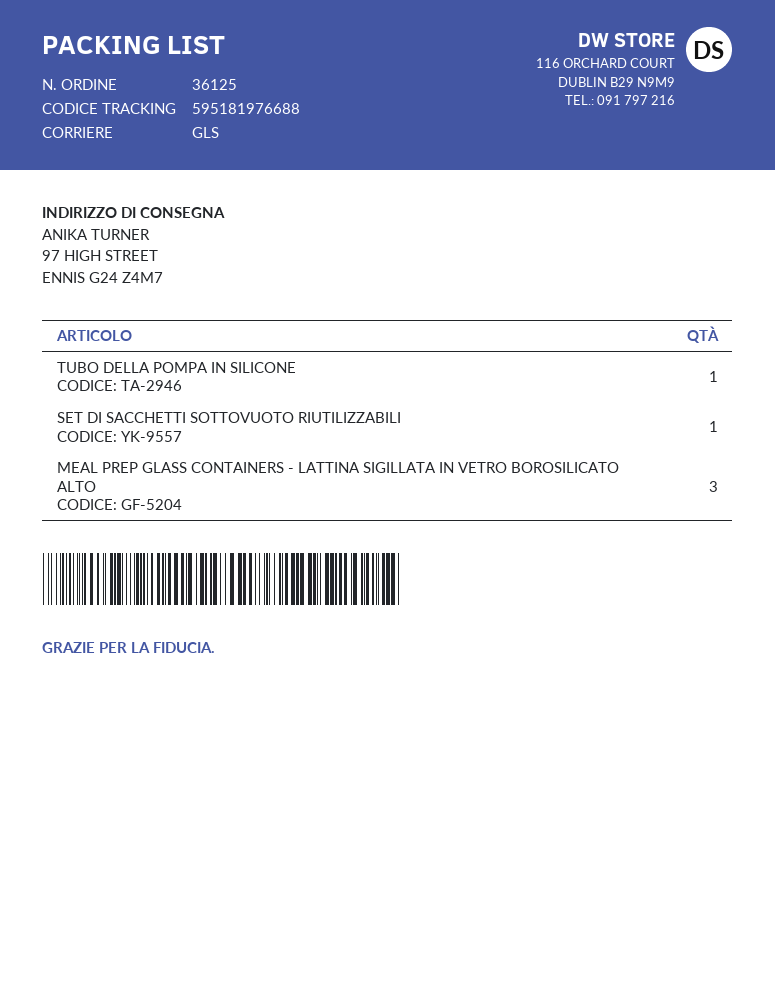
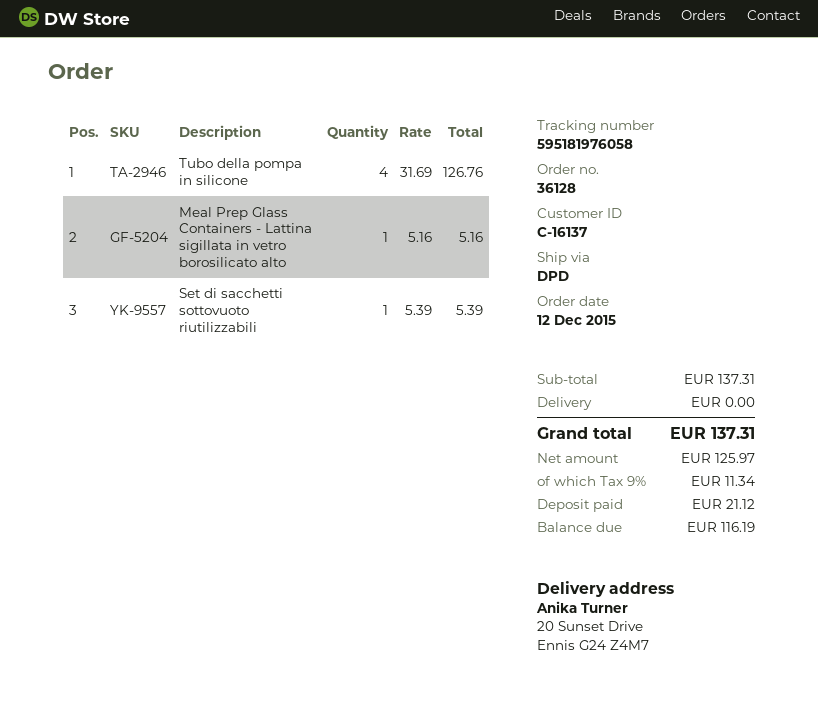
order number: 36125 -> 36128
shipping method: GLS -> DPD
tracking number: 595181976688 -> 595181976058
ship to: 97 HIGH STREET, ENNIS G24 Z4M7 -> 20 Sunset Drive, Ennis G24 Z4M7
TUBO DELLA POMPA IN SILICONE: 1 -> 4
MEAL PREP GLASS CONTAINERS - LATTINA SIGILLATA IN VETRO BOROSILICATO ALTO: 3 -> 1

